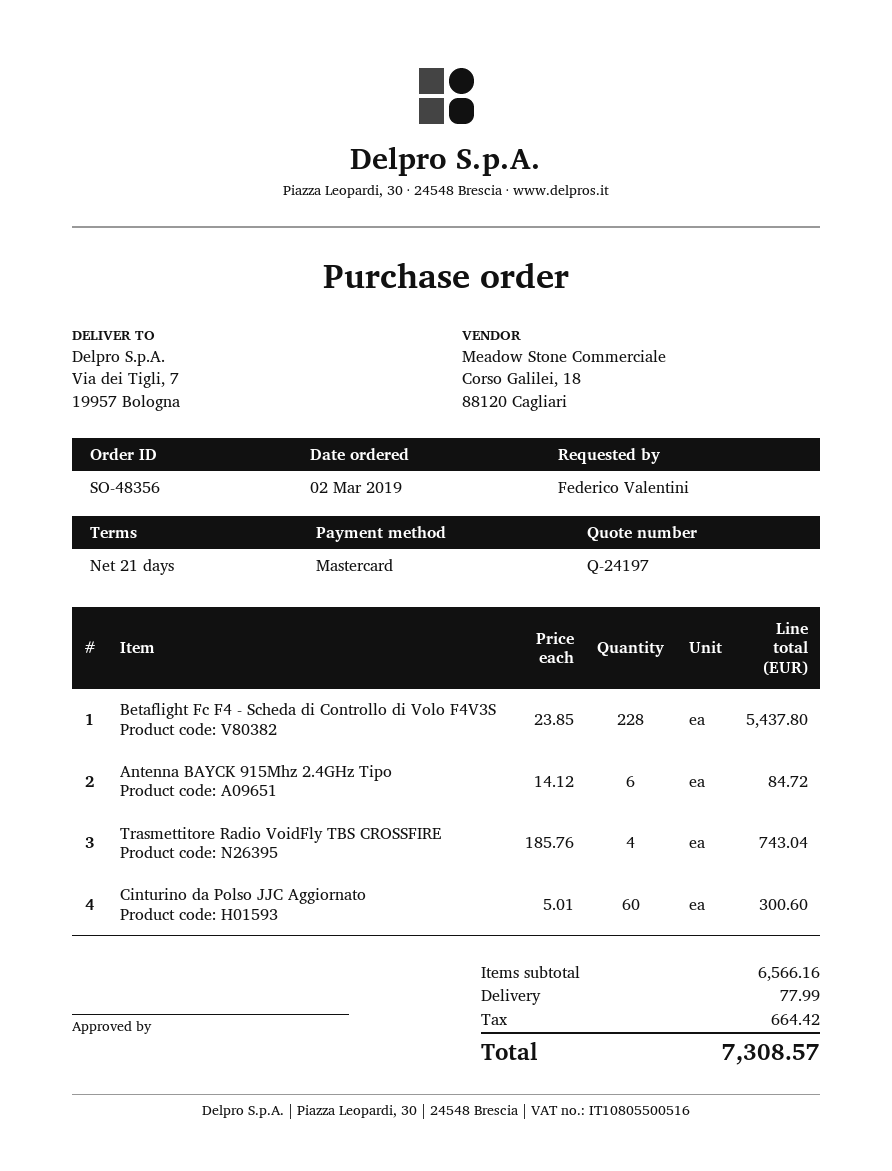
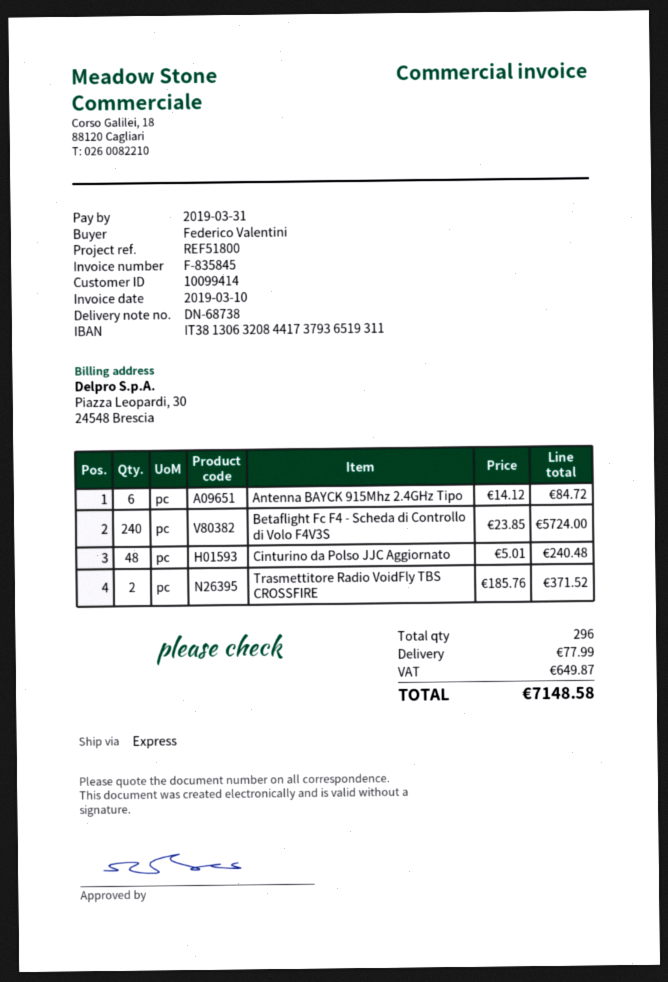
Betaflight Fc F4 - Scheda di Controllo di Volo F4V3S: 228 x 23.85 = 5437.80 -> 240 x 23.85 = 5724.00
Trasmettitore Radio VoidFly TBS CROSSFIRE: 4 x 185.76 = 743.04 -> 2 x 185.76 = 371.52
Cinturino da Polso JJC Aggiornato: 60 x 5.01 = 300.60 -> 48 x 5.01 = 240.48
tax: 664.42 -> 649.87
total: 7308.57 -> 7148.58

